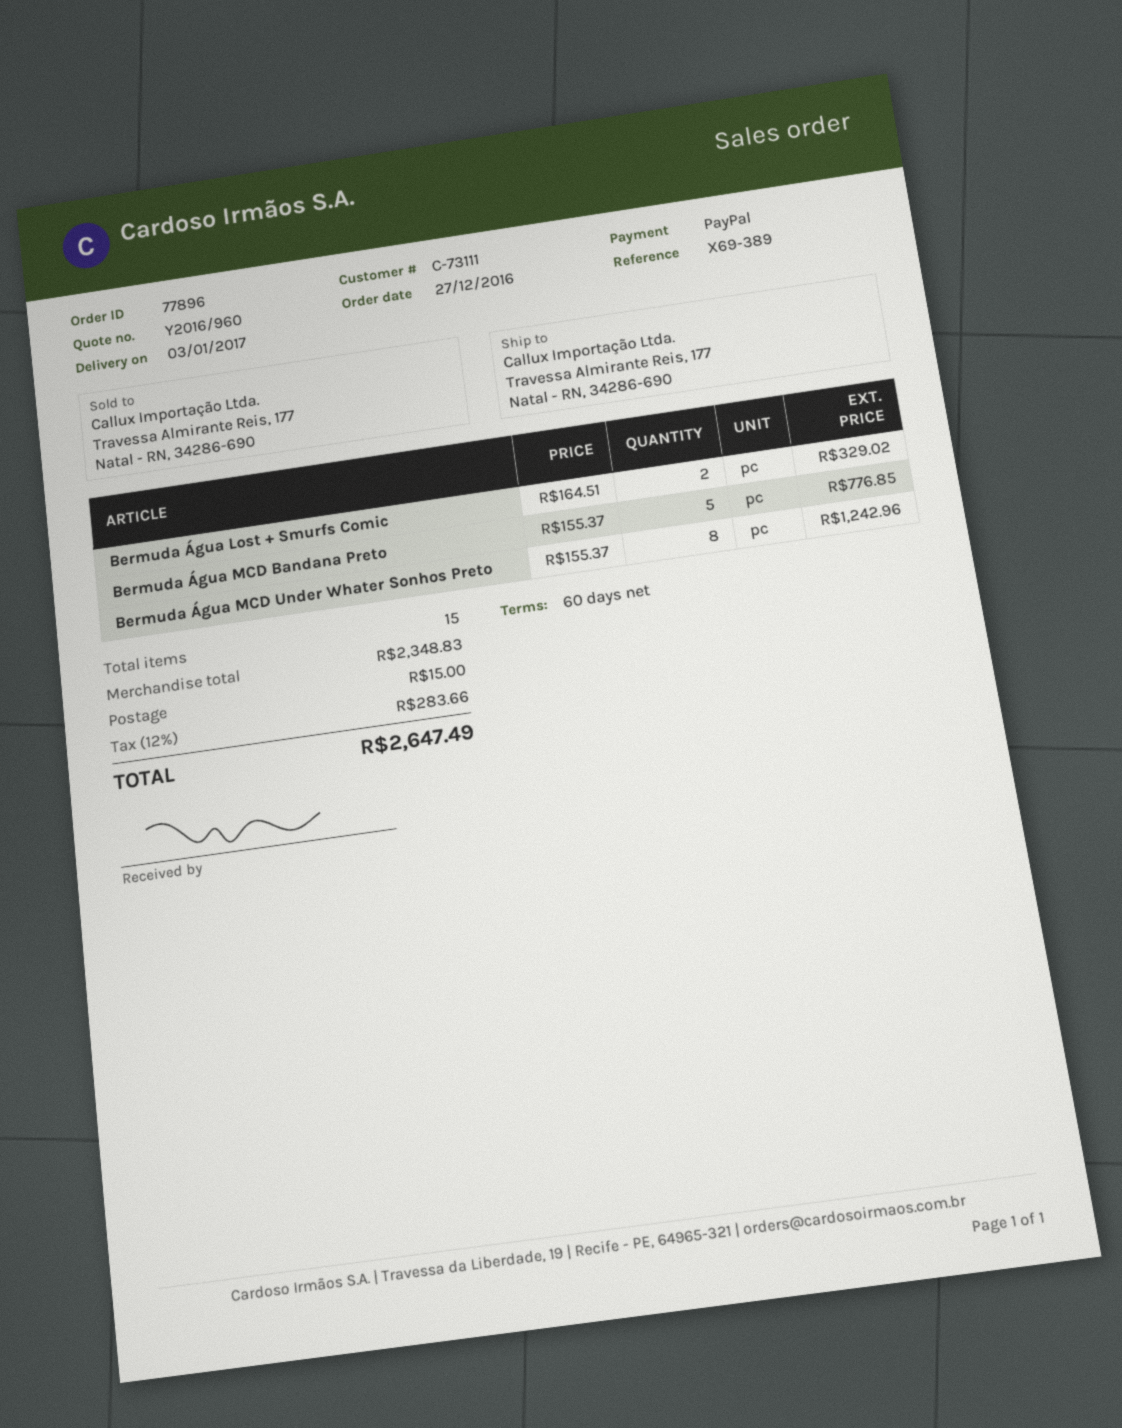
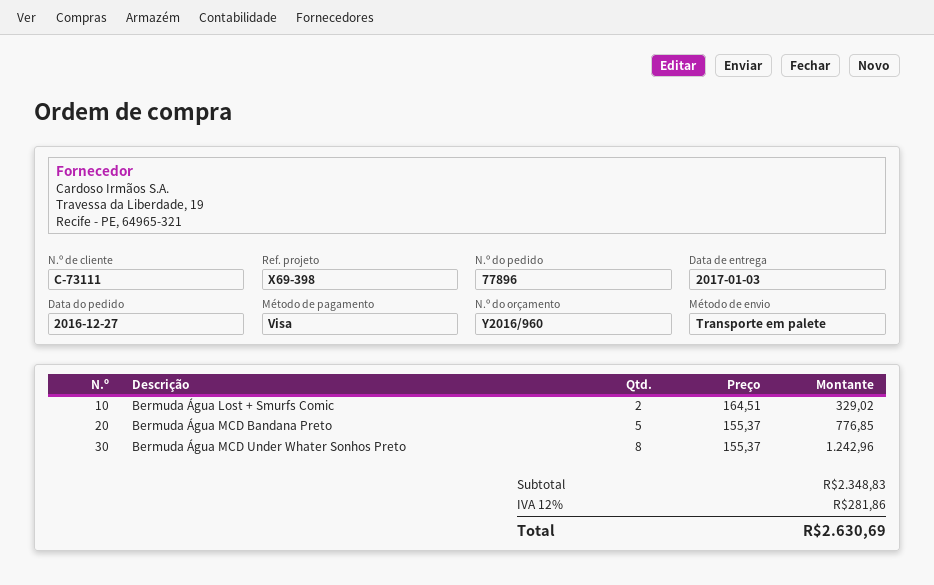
reference: X69-389 -> X69-398
payment method: PayPal -> Visa
shipping: 15.00 -> none
tax: 12% = 283.66 -> 12% = 281.86
total: 2647.49 -> 2630.69

